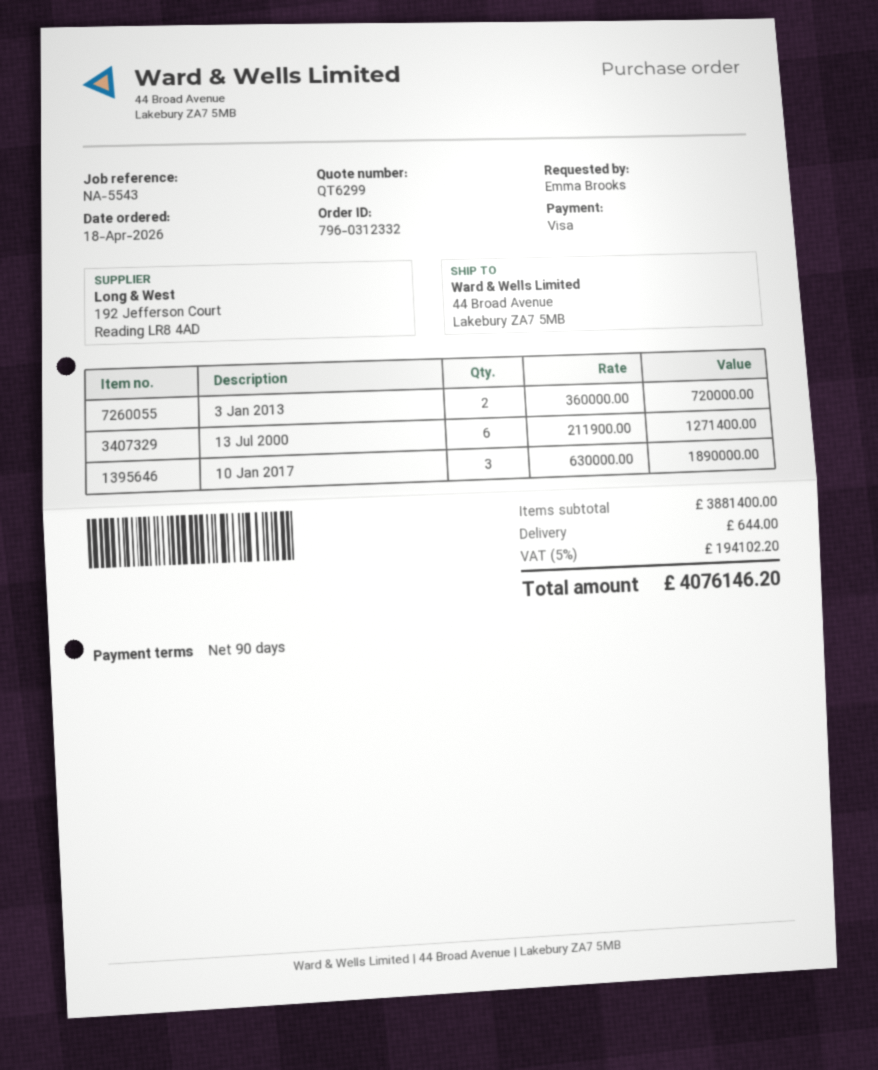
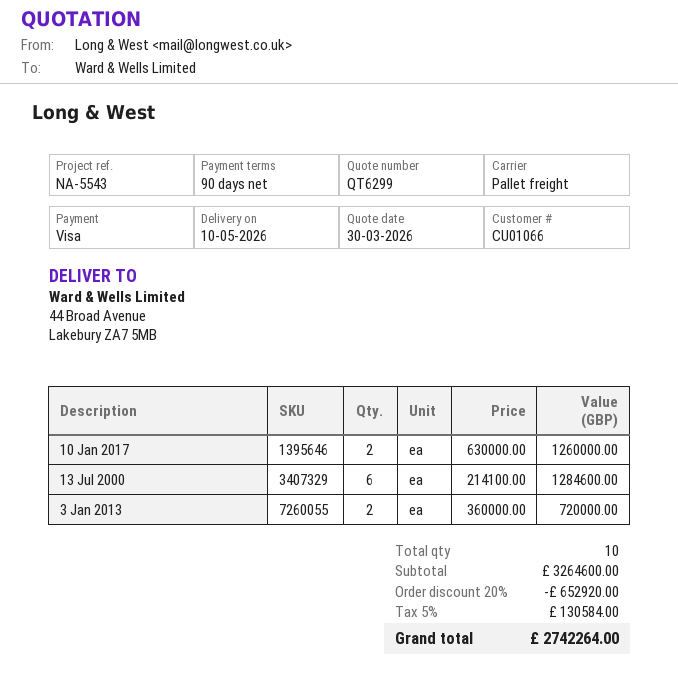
13 Jul 2000: 6 x 211900.00 = 1271400.00 -> 6 x 214100.00 = 1284600.00
10 Jan 2017: 3 x 630000.00 = 1890000.00 -> 2 x 630000.00 = 1260000.00
subtotal: 3881400.00 -> 3264600.00
discount: none -> 20% = 652920.00
shipping: 644.00 -> none
tax: 5% = 194102.20 -> 5% = 130584.00
total: 4076146.20 -> 2742264.00

